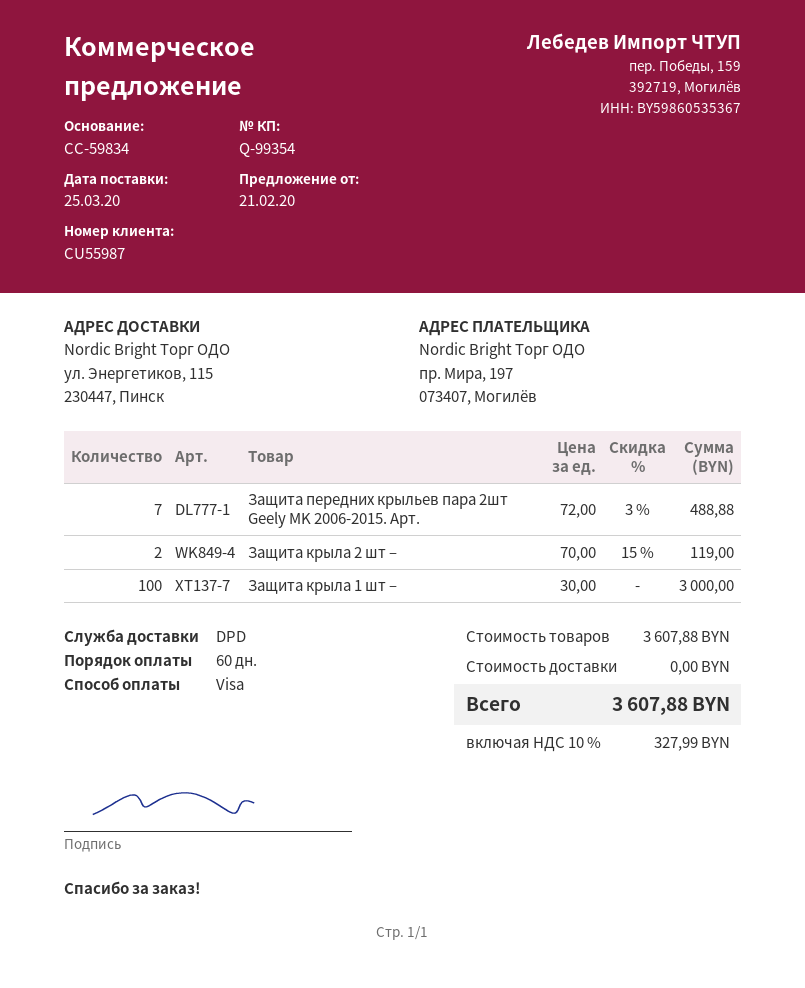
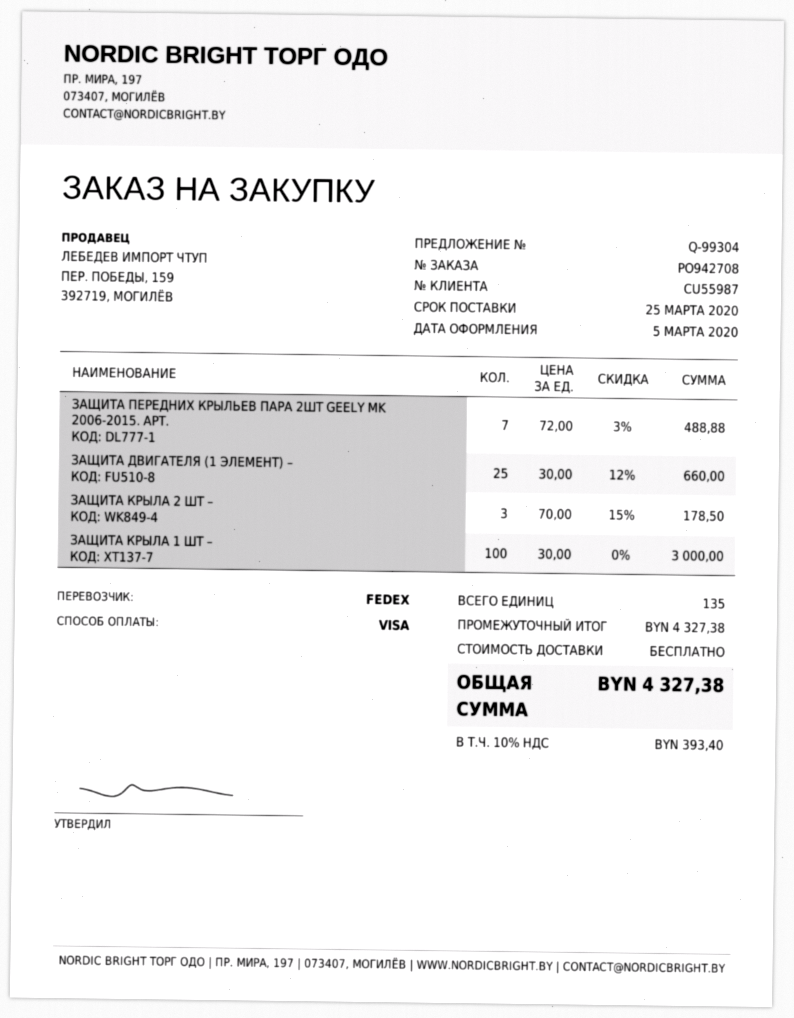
quote number: Q-99354 -> Q-99304
shipping method: DPD -> FedEx
Защита крыла 2 шт –: 2 x 70.00 - 15% = 119.00 -> 3 x 70.00 - 15% = 178.50
ЗАЩИТА ДВИГАТЕЛЯ (1 ЭЛЕМЕНТ) –: none -> 25 x 30.00 - 12% = 660.00
subtotal: 3607.88 -> 4327.38
tax: 10% = 327.99 -> 10% = 393.40
total: 3607.88 -> 4327.38

